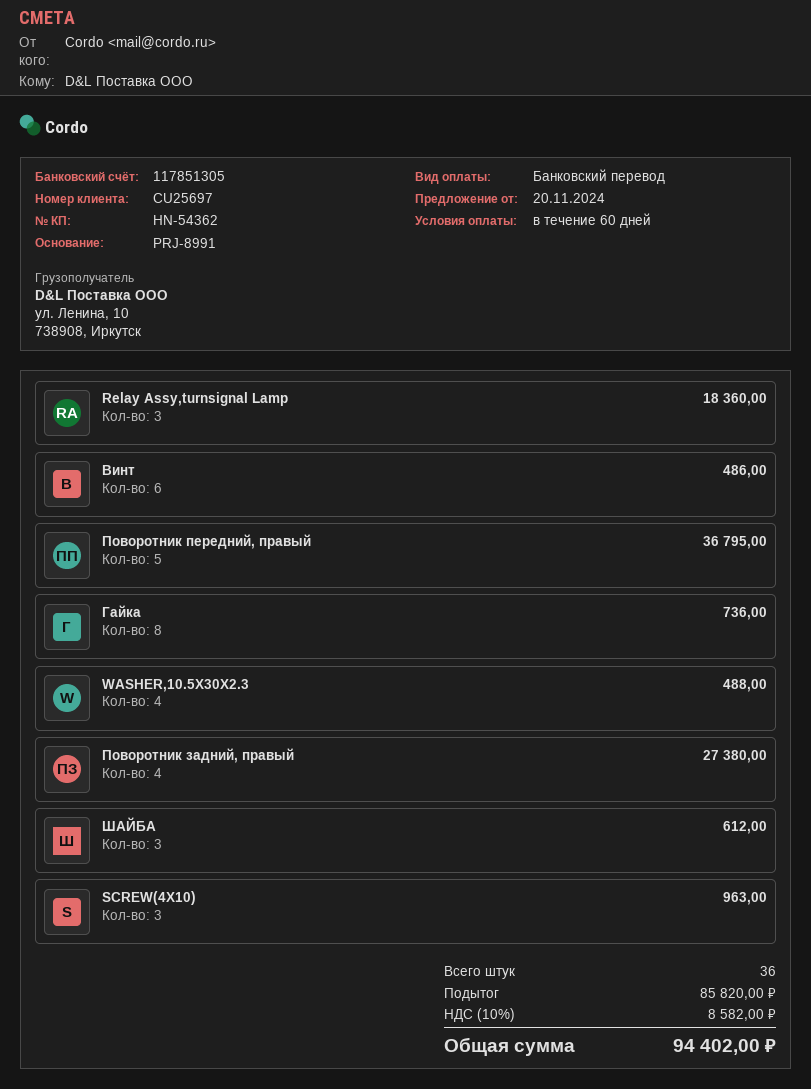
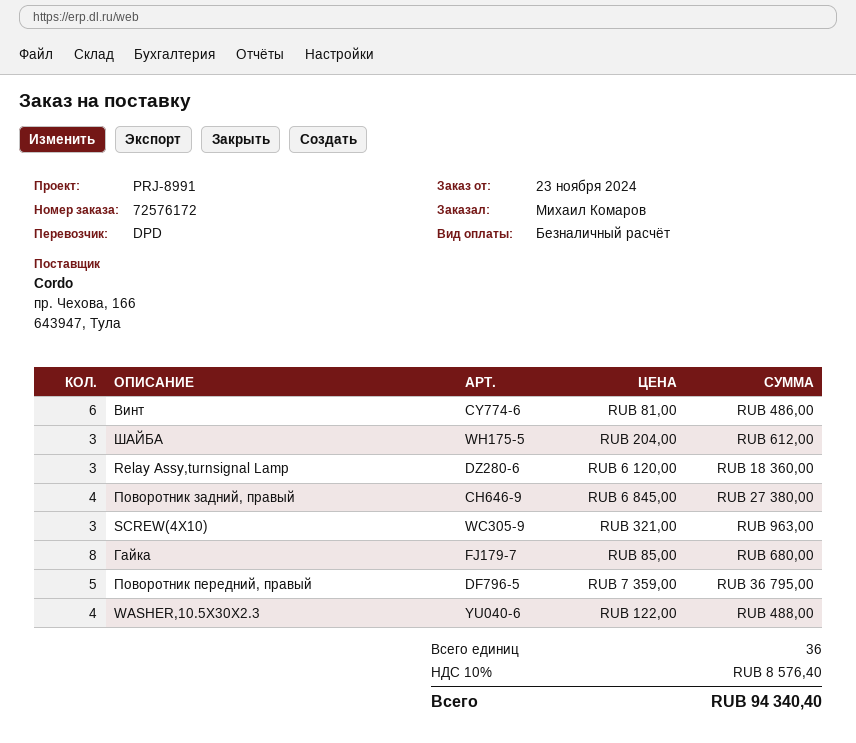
Гайка: 8 for 736.00 -> 8 for 680.00
tax: 10% = 8582.00 -> 10% = 8576.40
total: 94402.00 -> 94340.40

